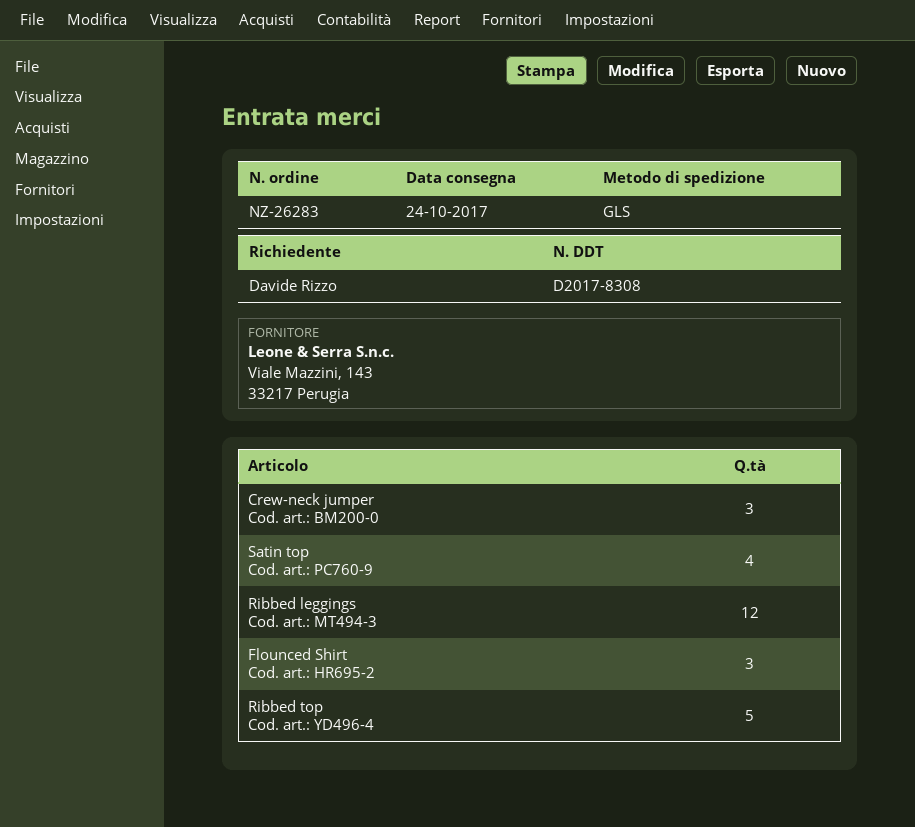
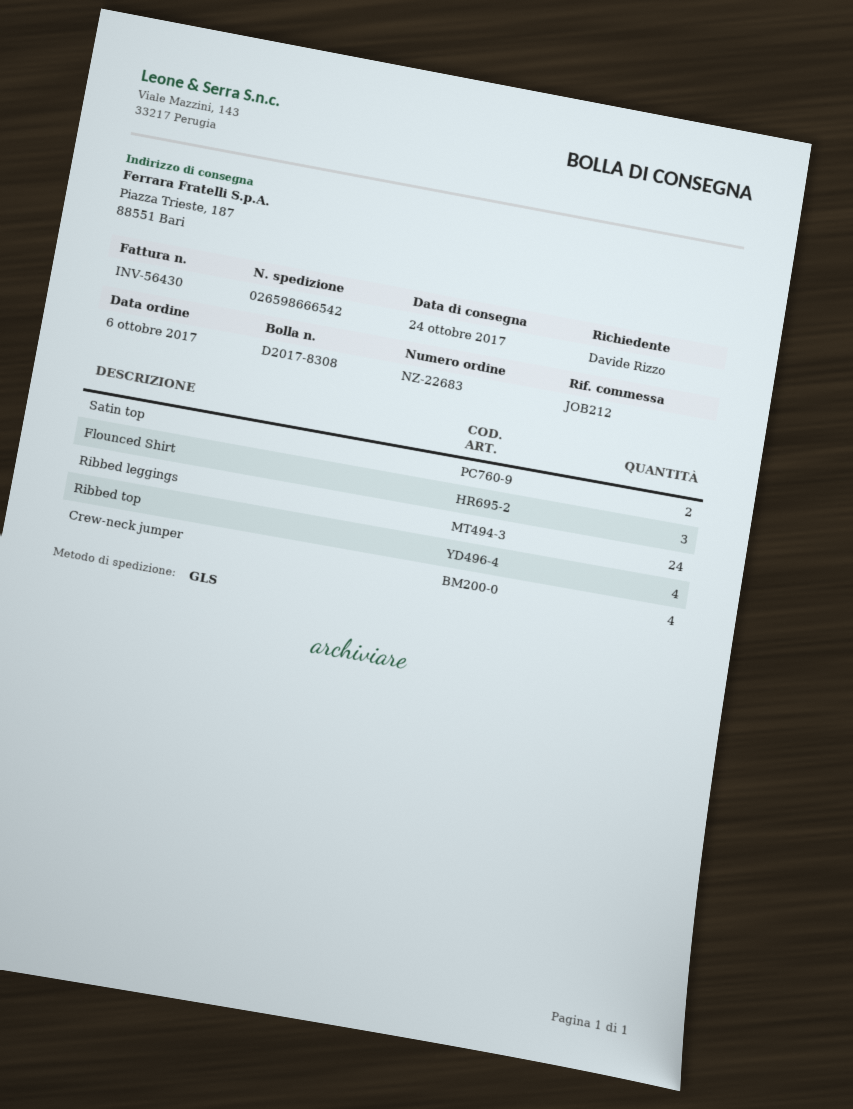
order number: NZ-26283 -> NZ-22683
Crew-neck jumper: 3 -> 4
Satin top: 4 -> 2
Ribbed leggings: 12 -> 24
Ribbed top: 5 -> 4

